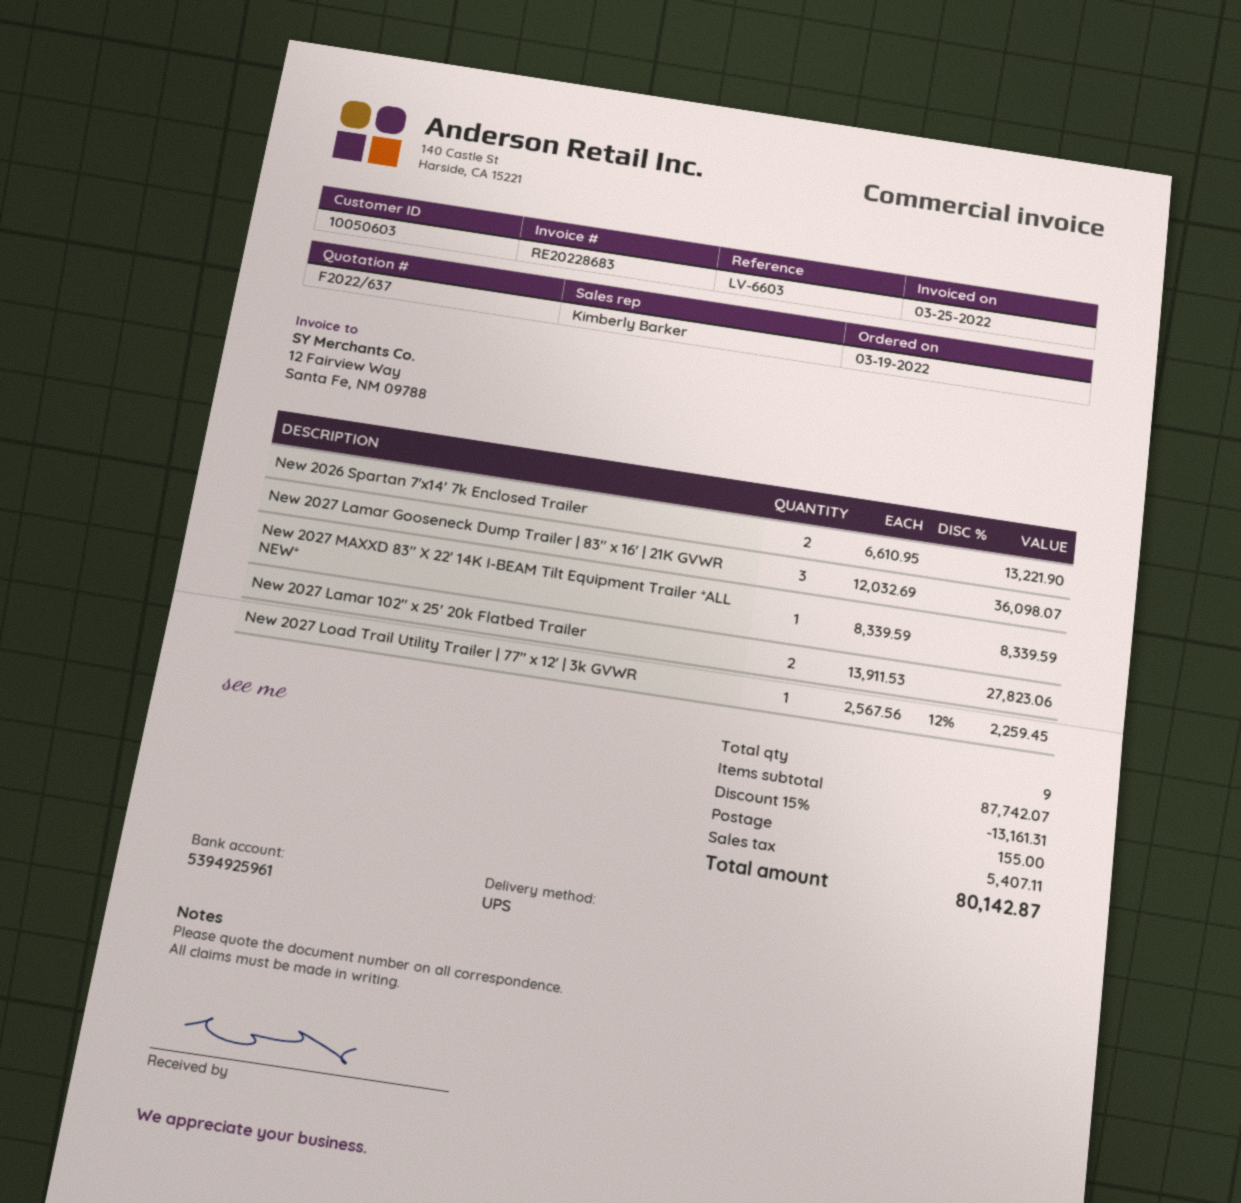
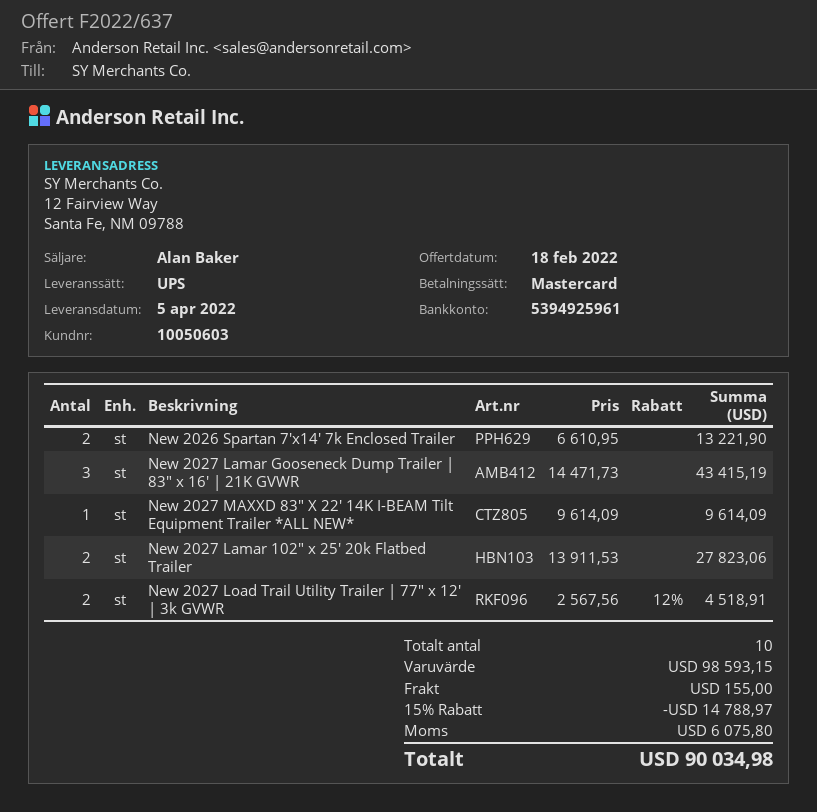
sales rep: Kimberly Barker -> Alan Baker
New 2027 Lamar Gooseneck Dump Trailer | 83" x 16' | 21K GVWR: 3 x 12032.69 = 36098.07 -> 3 x 14471.73 = 43415.19
New 2027 MAXXD 83" X 22' 14K I-BEAM Tilt Equipment Trailer *ALL NEW*: 1 x 8339.59 = 8339.59 -> 1 x 9614.09 = 9614.09
New 2027 Load Trail Utility Trailer | 77" x 12' | 3k GVWR: 1 x 2567.56 - 12% = 2259.45 -> 2 x 2567.56 - 12% = 4518.91
total quantity: 9 -> 10
subtotal: 87742.07 -> 98593.15
discount: 15% = 13161.31 -> 15% = 14788.97
tax: 5407.11 -> 6075.80
total: 80142.87 -> 90034.98

